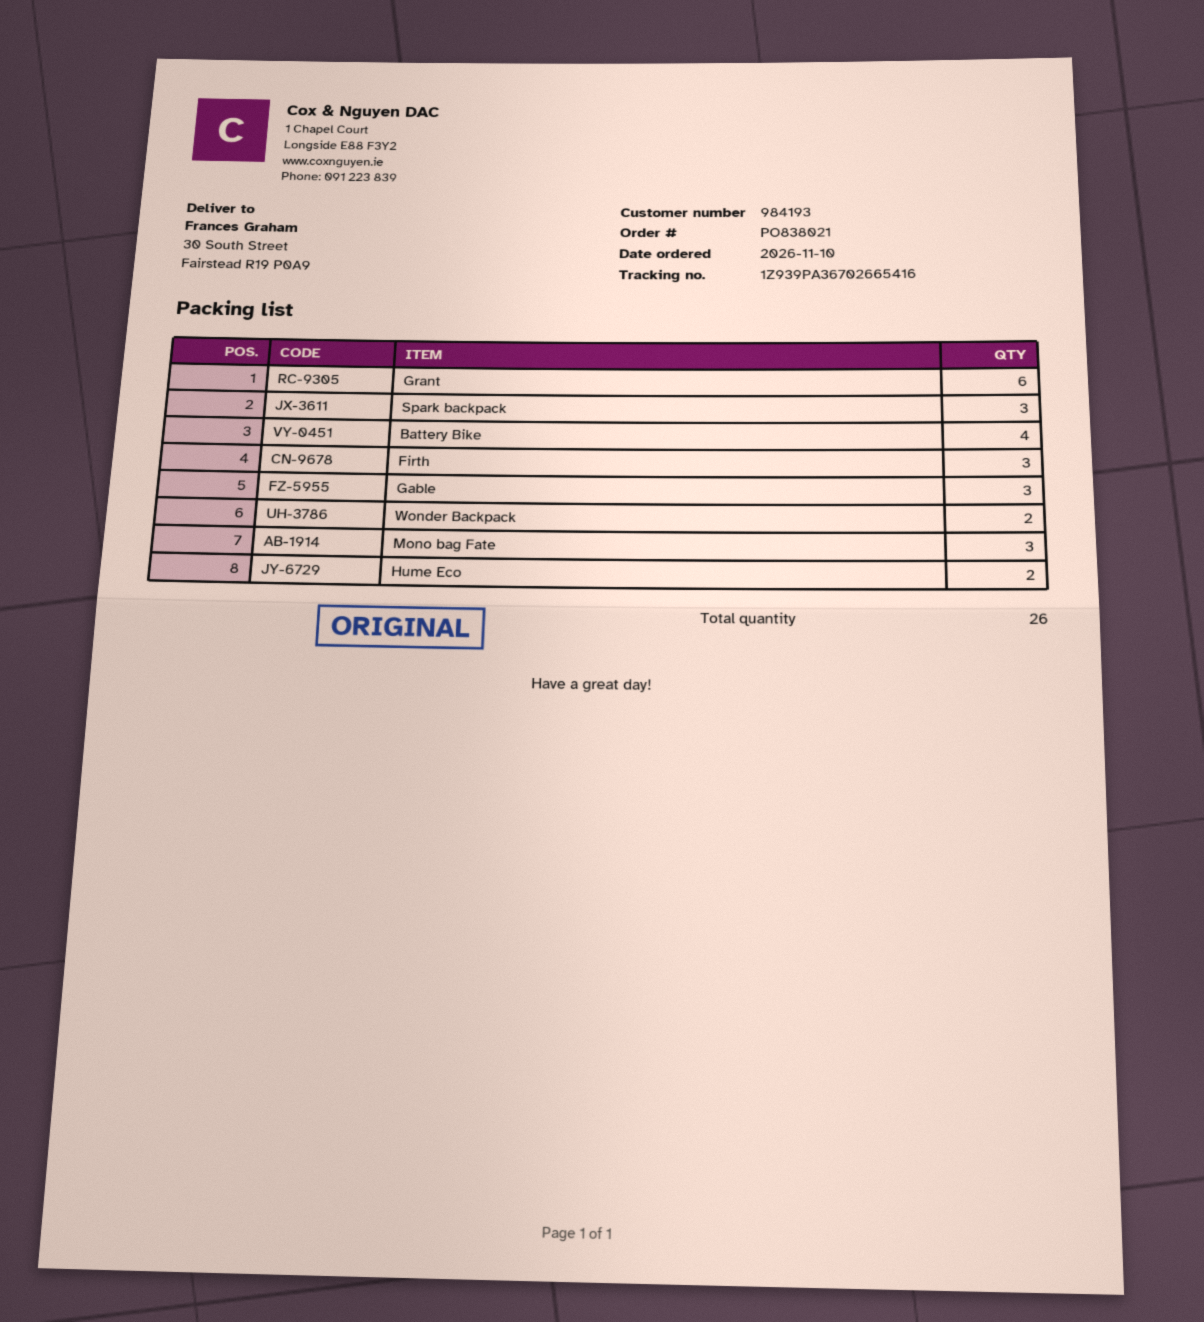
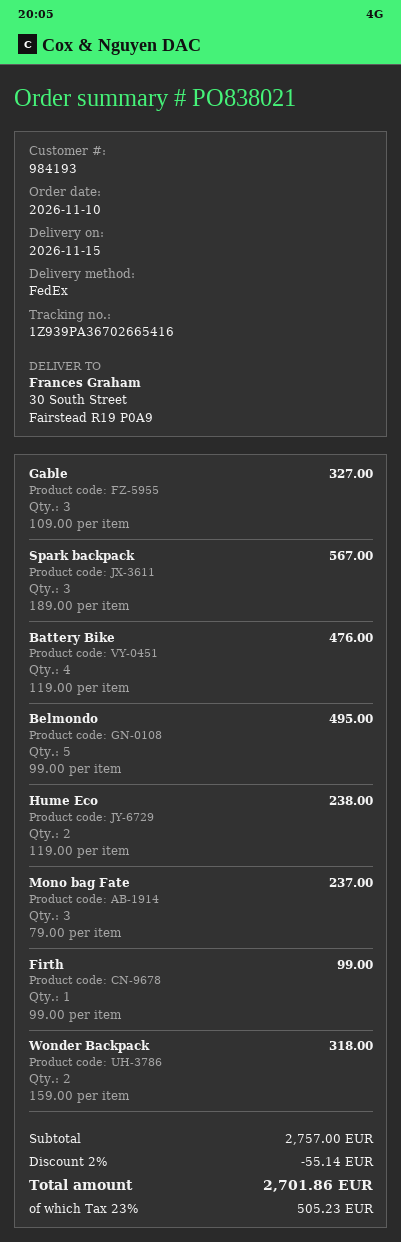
Grant: 6 -> none
Firth: 3 -> 1
Belmondo: none -> 5

